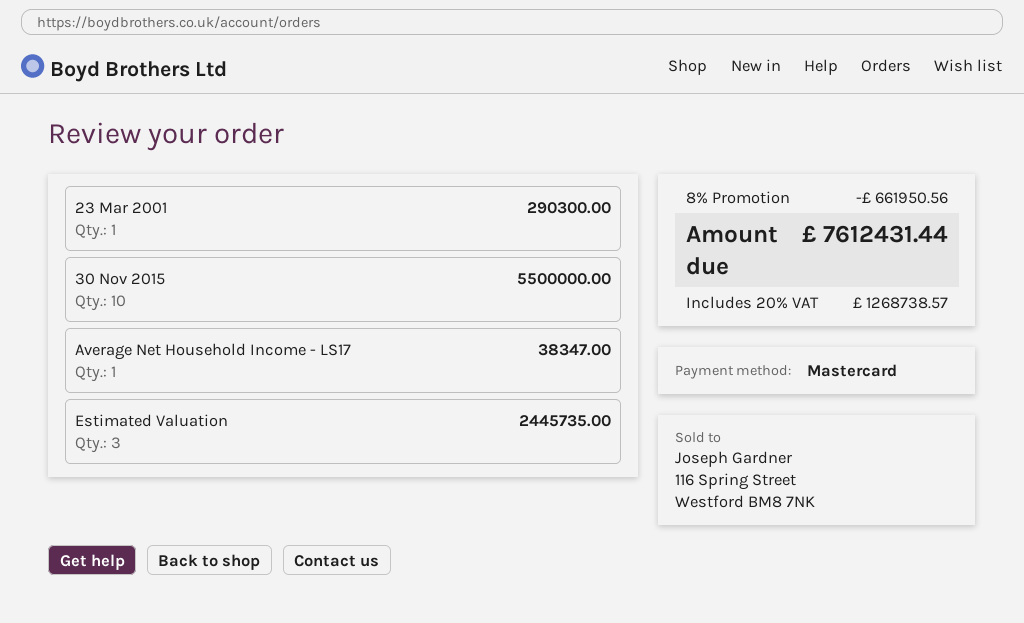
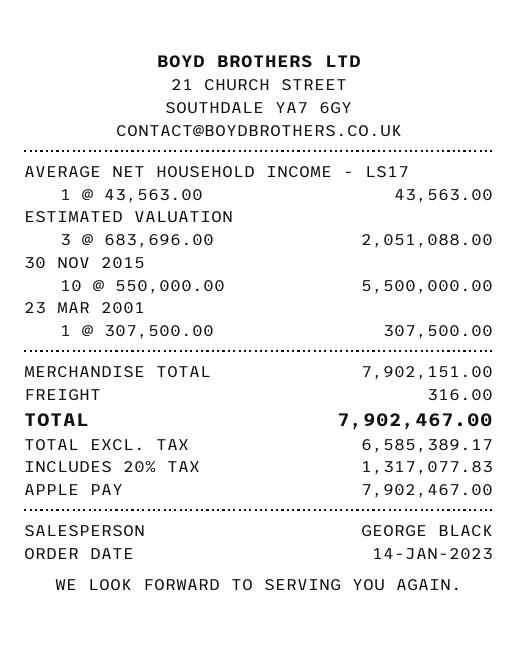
payment method: Mastercard -> Apple Pay
23 Mar 2001: 1 for 290300.00 -> 1 for 307500.00
Average Net Household Income - LS17: 1 for 38347.00 -> 1 for 43563.00
Estimated Valuation: 3 for 2445735.00 -> 3 for 2051088.00
discount: 8% = 661950.56 -> none
shipping: none -> 316.00
tax: 20% = 1268738.57 -> 20% = 1317077.83
total: 7612431.44 -> 7902467.00

